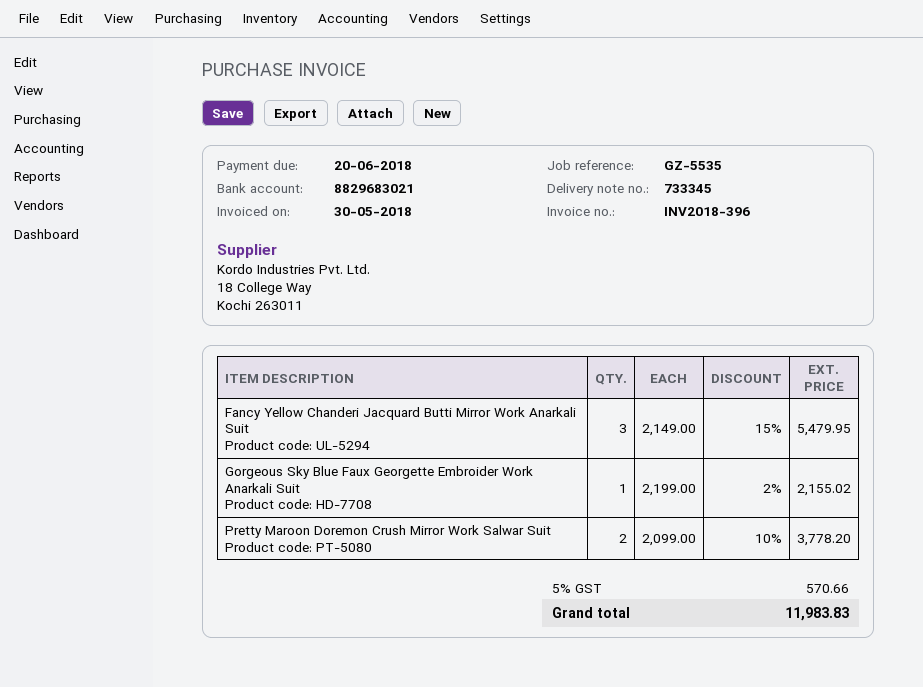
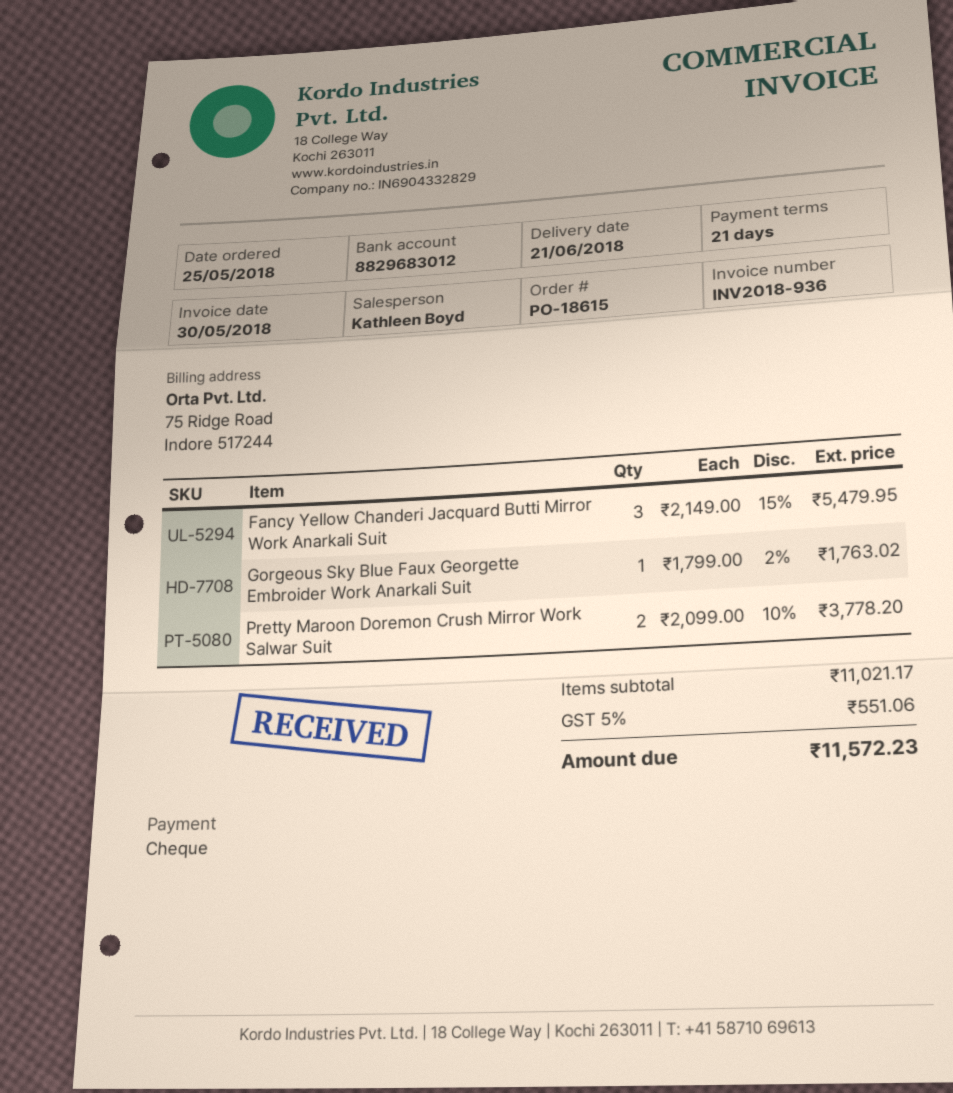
invoice number: INV2018-396 -> INV2018-936
bank account: 8829683021 -> 8829683012
Gorgeous Sky Blue Faux Georgette Embroider Work Anarkali Suit: 1 x 2199.00 - 2% = 2155.02 -> 1 x 1799.00 - 2% = 1763.02
tax: 5% = 570.66 -> 5% = 551.06
total: 11983.83 -> 11572.23

